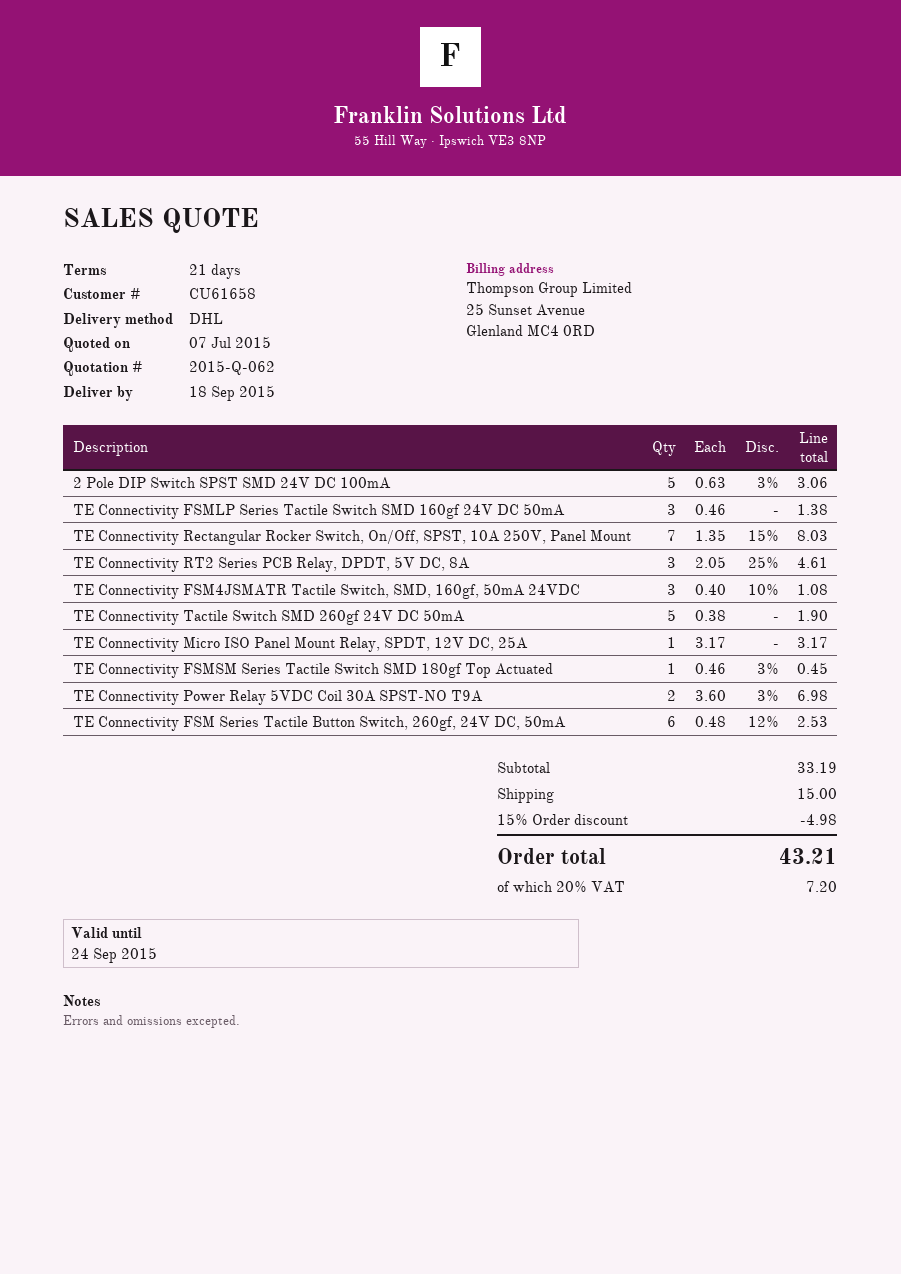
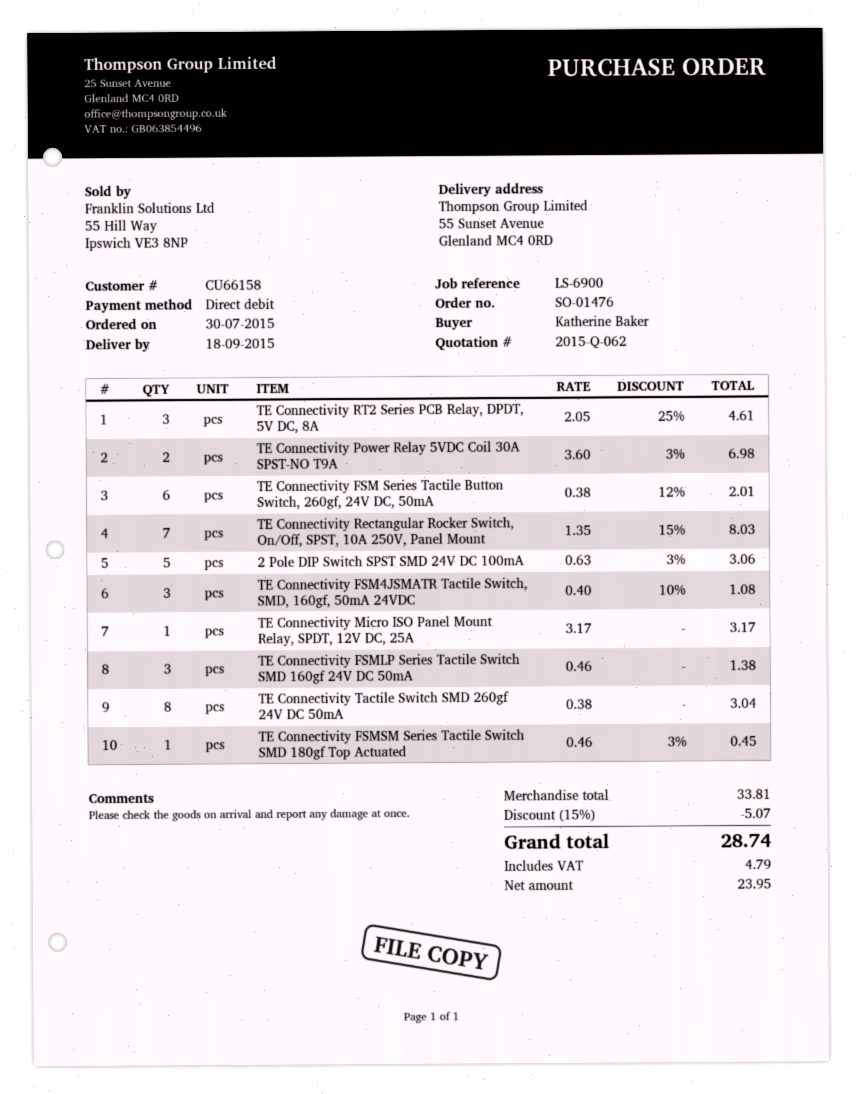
customer number: CU61658 -> CU66158
TE Connectivity Tactile Switch SMD 260gf 24V DC 50mA: 5 x 0.38 = 1.90 -> 8 x 0.38 = 3.04
TE Connectivity FSM Series Tactile Button Switch, 260gf, 24V DC, 50mA: 6 x 0.48 - 12% = 2.53 -> 6 x 0.38 - 12% = 2.01
subtotal: 33.19 -> 33.81
discount: 15% = 4.98 -> 15% = 5.07
shipping: 15.00 -> none
tax: 7.20 -> 4.79
total: 43.21 -> 28.74

